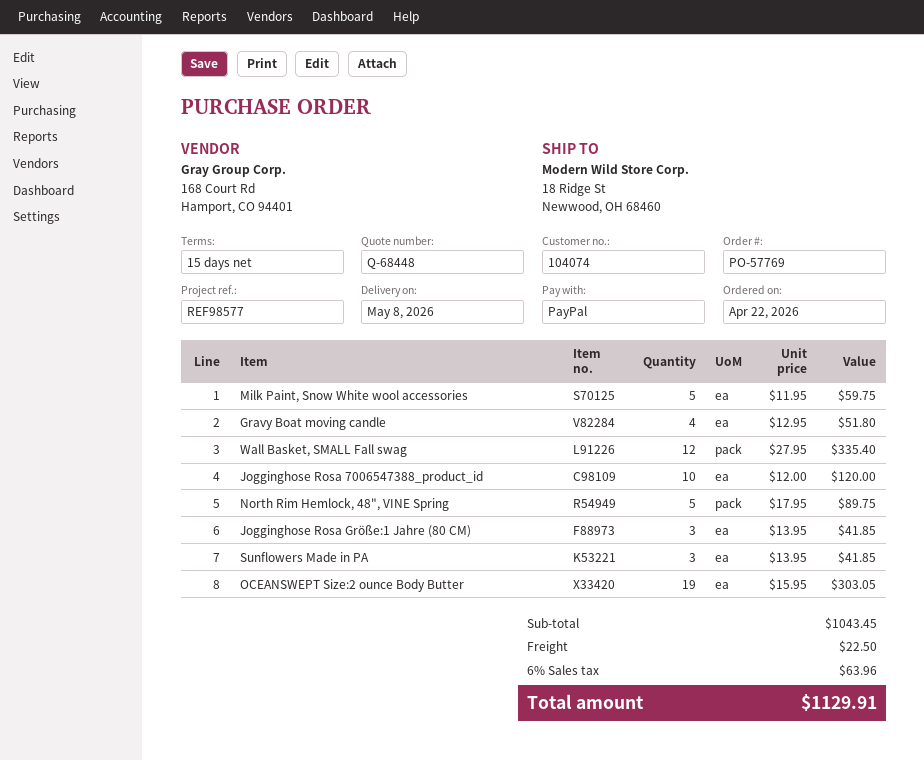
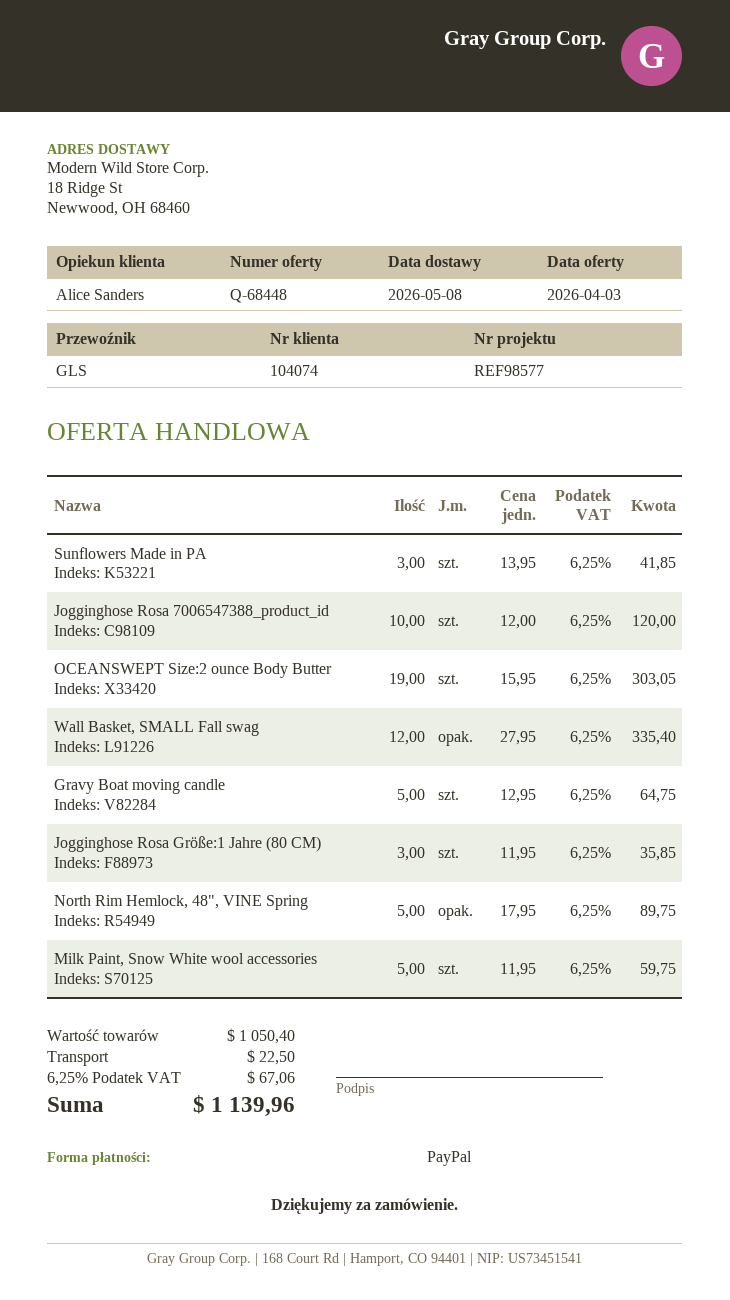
Gravy Boat moving candle: 4 x 12.95 = 51.80 -> 5 x 12.95 = 64.75
Jogginghose Rosa Größe:1 Jahre (80 CM): 3 x 13.95 = 41.85 -> 3 x 11.95 = 35.85
subtotal: 1043.45 -> 1050.40
tax: 6% = 63.96 -> 6.25% = 67.06
total: 1129.91 -> 1139.96

